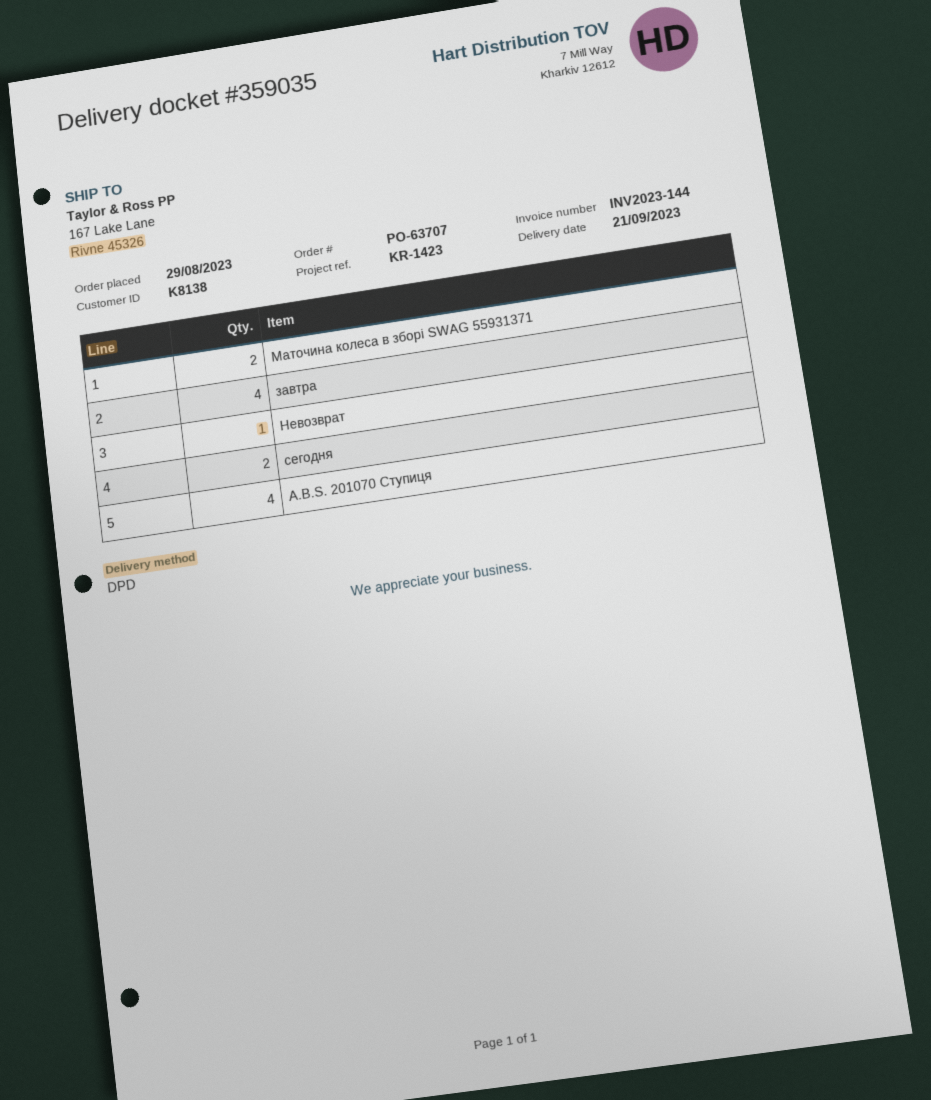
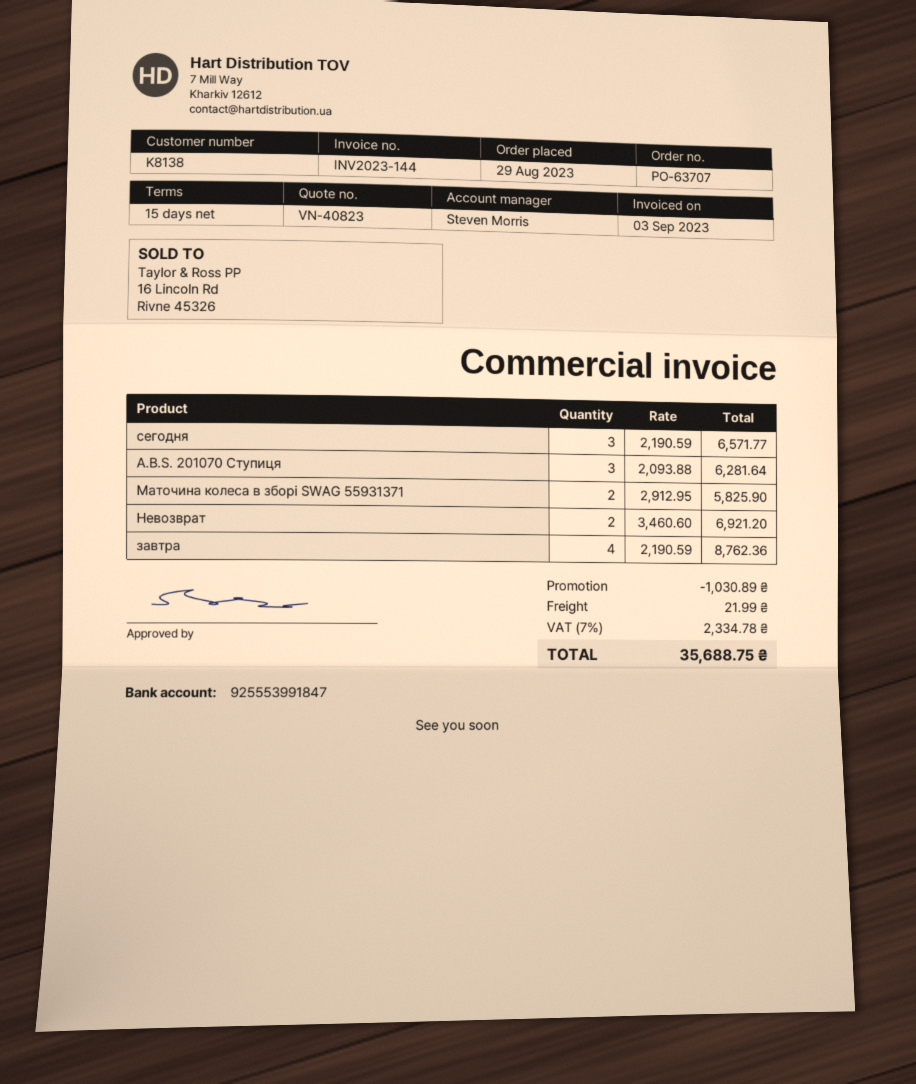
Невозврат: 1 -> 2
сегодня: 2 -> 3
A.B.S. 201070 Ступиця: 4 -> 3

